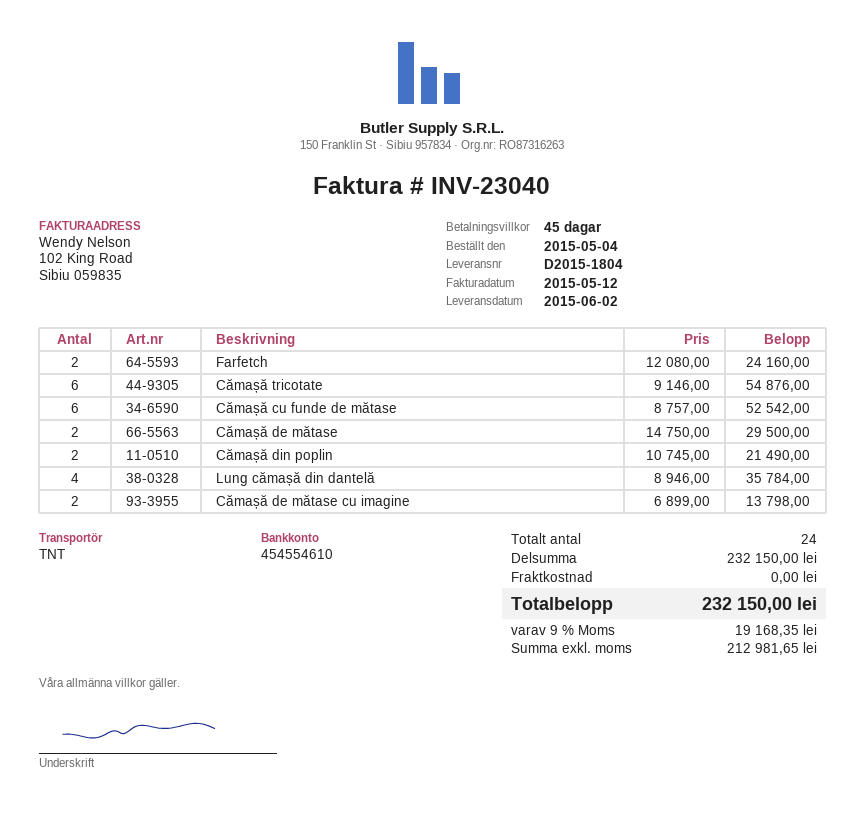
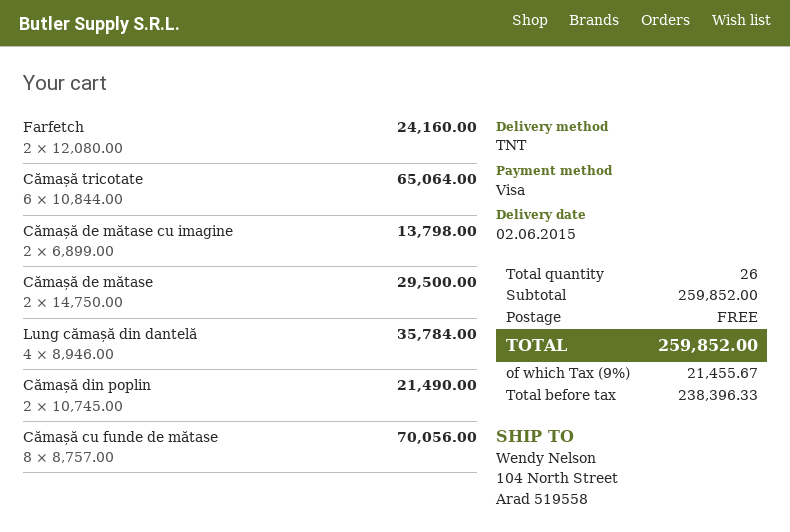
Cămașă tricotate: 6 x 9146.00 = 54876.00 -> 6 x 10844.00 = 65064.00
Cămașă cu funde de mătase: 6 x 8757.00 = 52542.00 -> 8 x 8757.00 = 70056.00
total quantity: 24 -> 26
subtotal: 232150.00 -> 259852.00
net: 212981.65 -> 238396.33
tax: 9% = 19168.35 -> 9% = 21455.67
total: 232150.00 -> 259852.00

